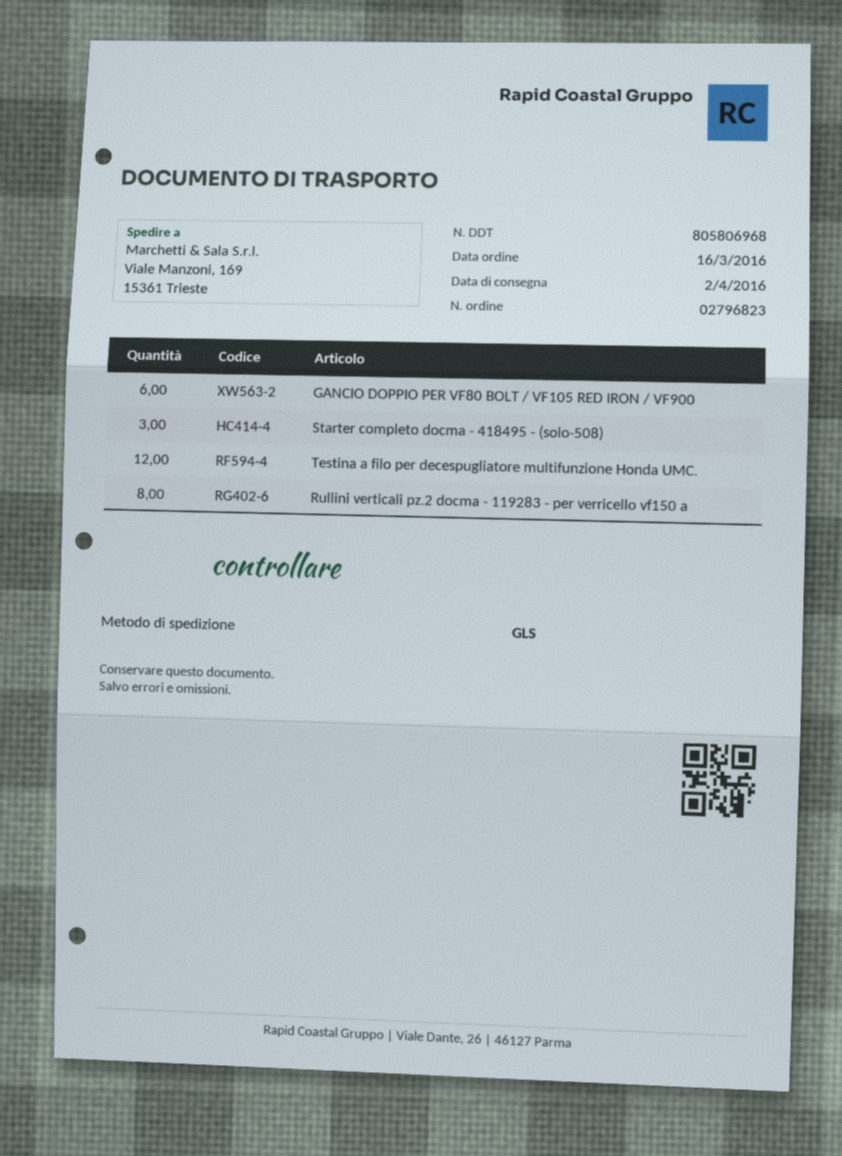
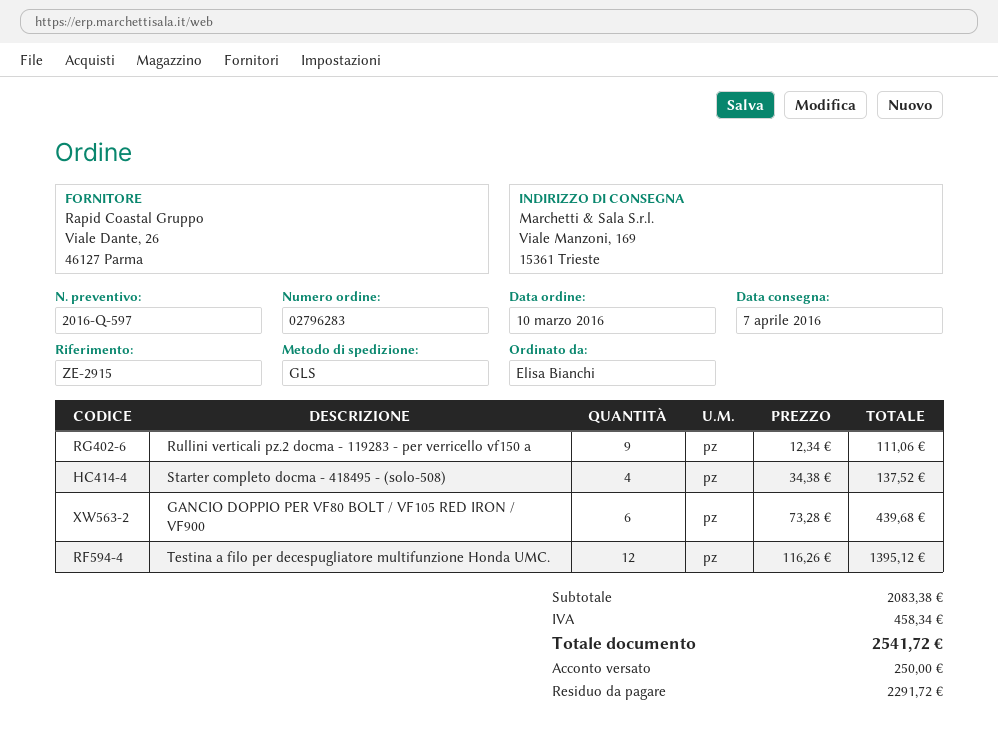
order number: 02796823 -> 02796283
order date: 2016-03-16 -> 2016-03-10
delivery date: 2016-04-02 -> 2016-04-07
Starter completo docma - 418495 - (solo-508): 3 -> 4
Rullini verticali pz.2 docma - 119283 - per verricello vf150 a: 8 -> 9

